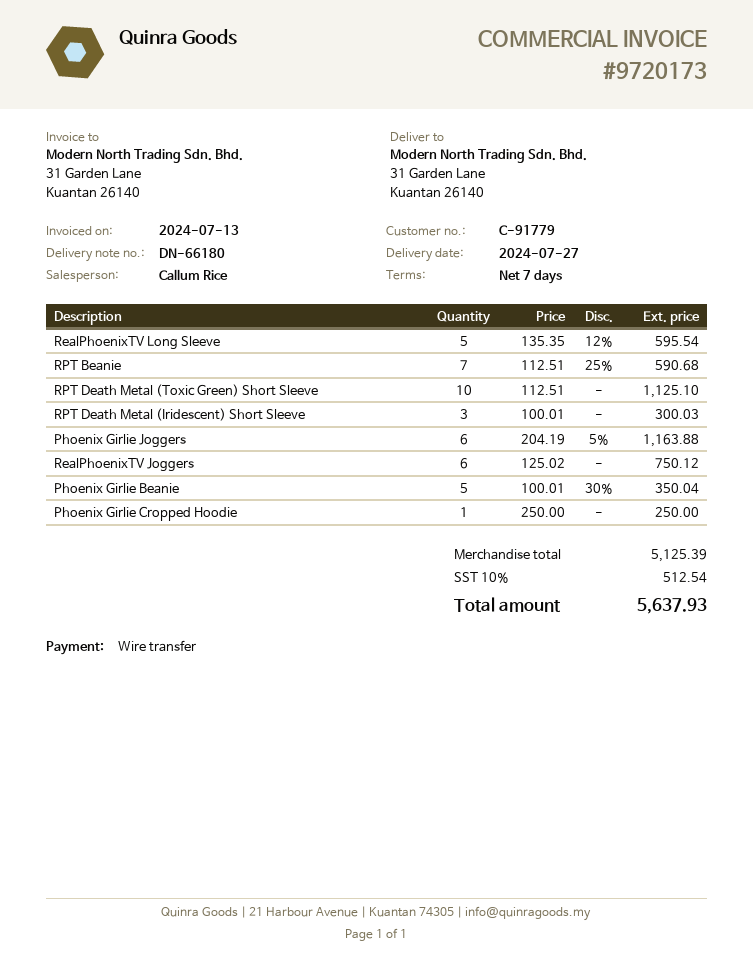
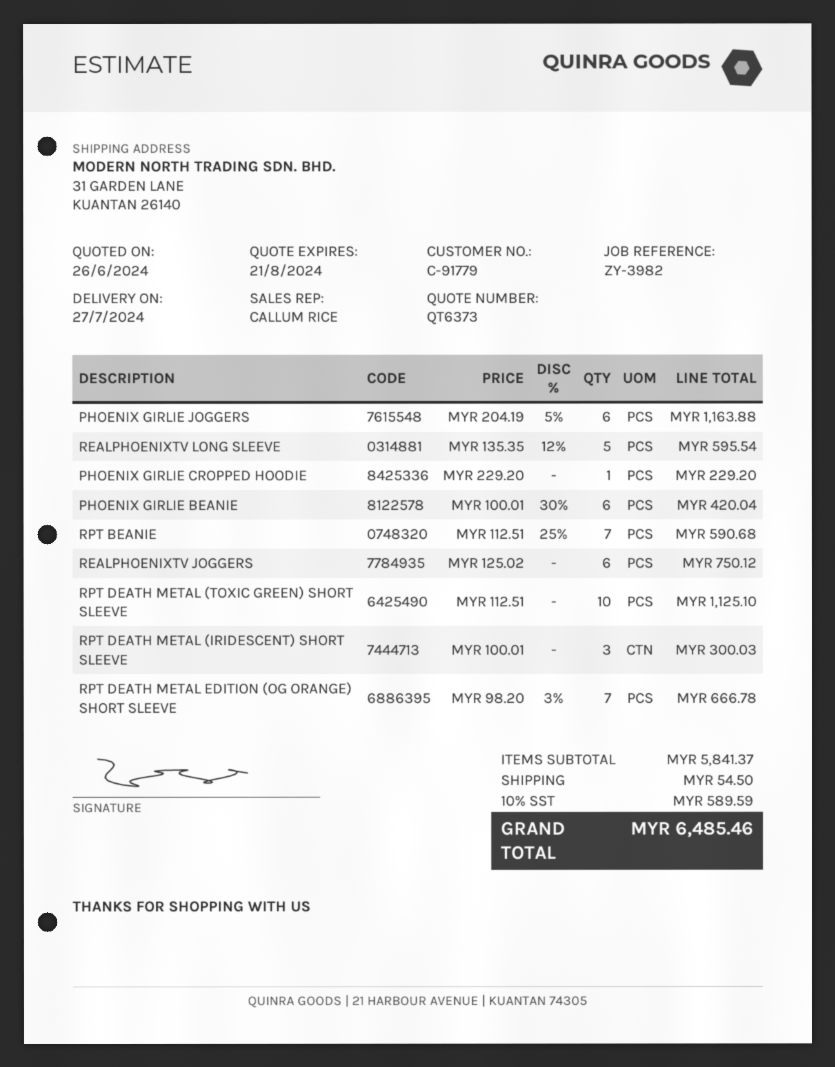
Phoenix Girlie Beanie: 5 x 100.01 - 30% = 350.04 -> 6 x 100.01 - 30% = 420.04
Phoenix Girlie Cropped Hoodie: 1 x 250.00 = 250.00 -> 1 x 229.20 = 229.20
RPT DEATH METAL EDITION (OG ORANGE) SHORT SLEEVE: none -> 7 x 98.20 - 3% = 666.78
subtotal: 5125.39 -> 5841.37
shipping: none -> 54.50
tax: 10% = 512.54 -> 10% = 589.59
total: 5637.93 -> 6485.46

